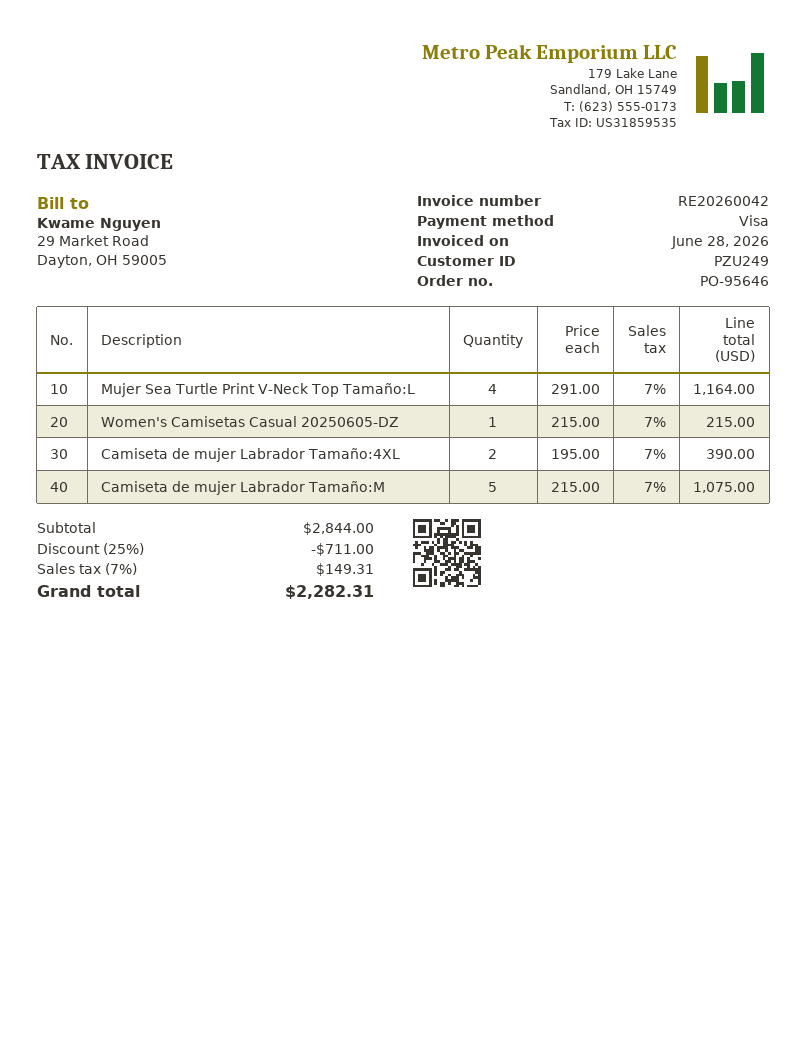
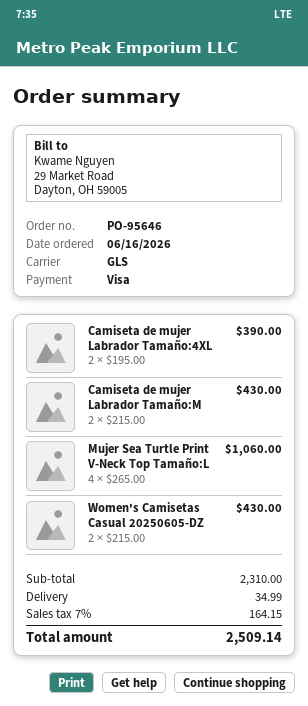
Mujer Sea Turtle Print V-Neck Top Tamaño:L: 4 x 291.00 = 1164.00 -> 4 x 265.00 = 1060.00
Women's Camisetas Casual 20250605-DZ: 1 x 215.00 = 215.00 -> 2 x 215.00 = 430.00
Camiseta de mujer Labrador Tamaño:M: 5 x 215.00 = 1075.00 -> 2 x 215.00 = 430.00
subtotal: 2844.00 -> 2310.00
discount: 25% = 711.00 -> none
shipping: none -> 34.99
tax: 7% = 149.31 -> 7% = 164.15
total: 2282.31 -> 2509.14

